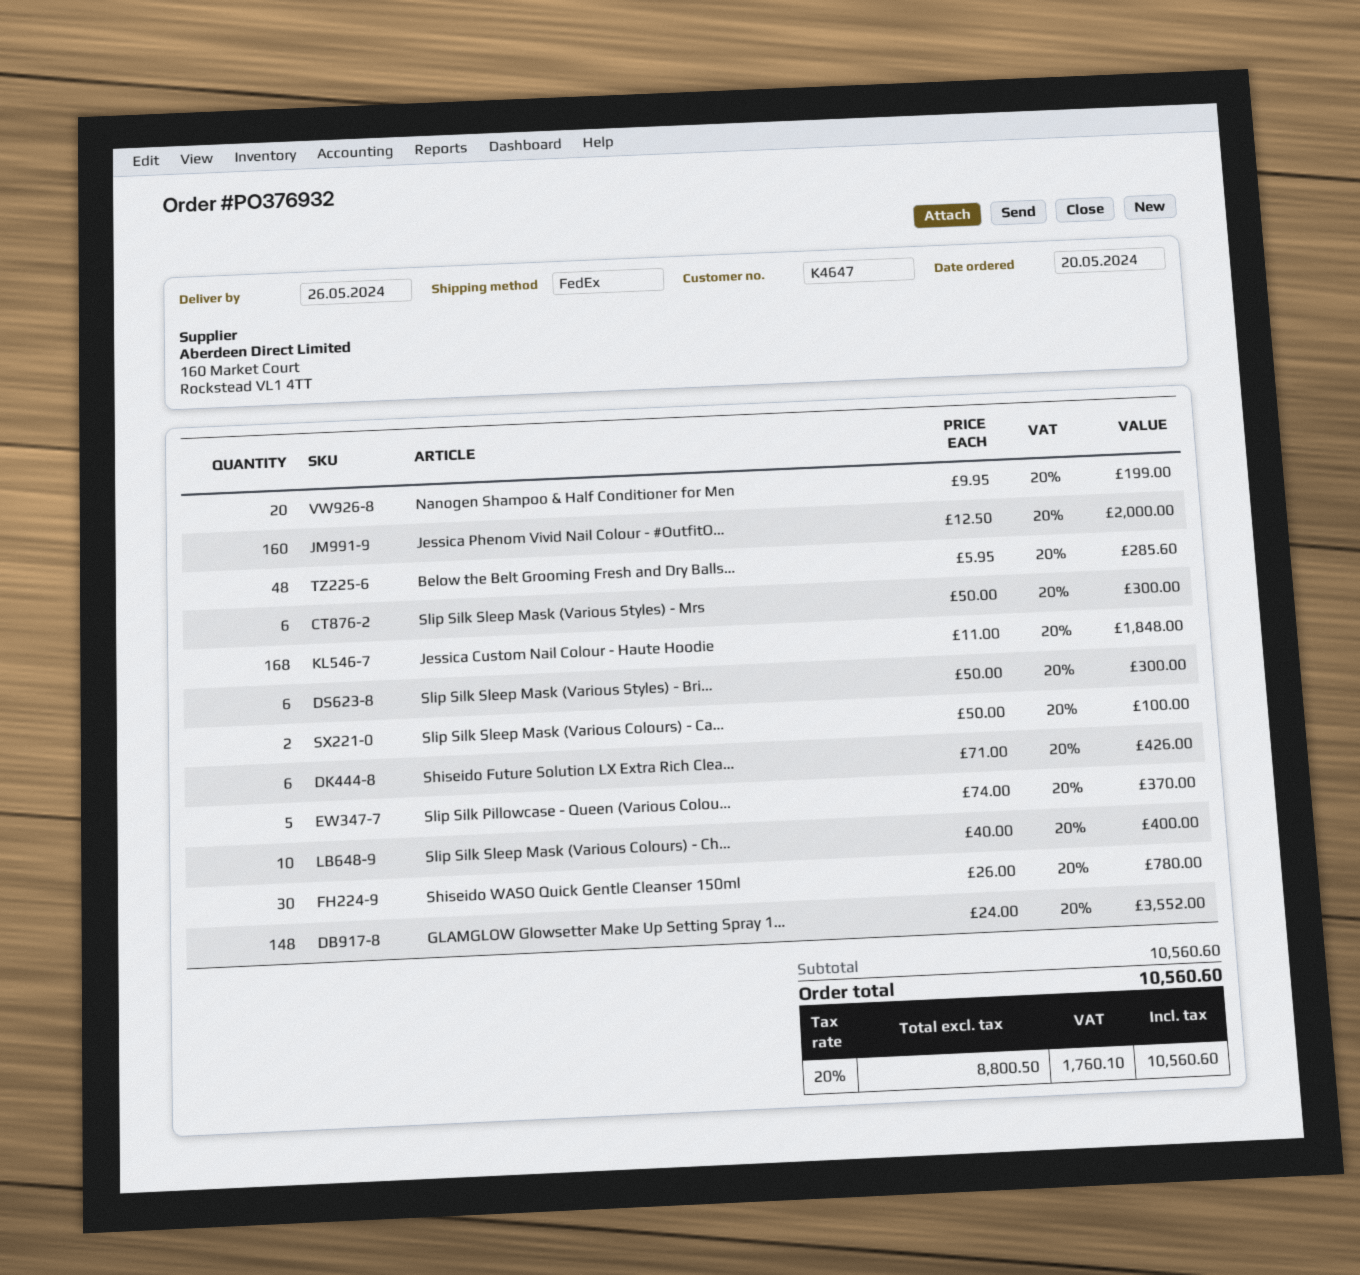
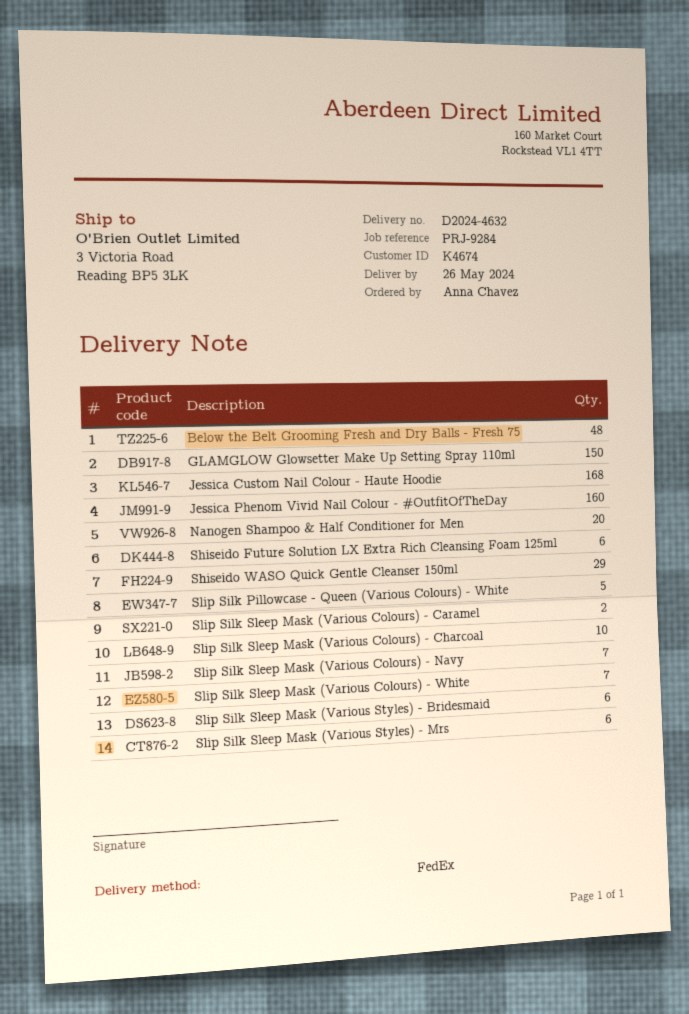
customer number: K4647 -> K4674
Shiseido WASO Quick Gentle Cleanser 150ml: 30 -> 29
GLAMGLOW Glowsetter Make Up Setting Spray 1...: 148 -> 150
Slip Silk Sleep Mask (Various Colours) - Navy: none -> 7
Slip Silk Sleep Mask (Various Colours) - White: none -> 7

